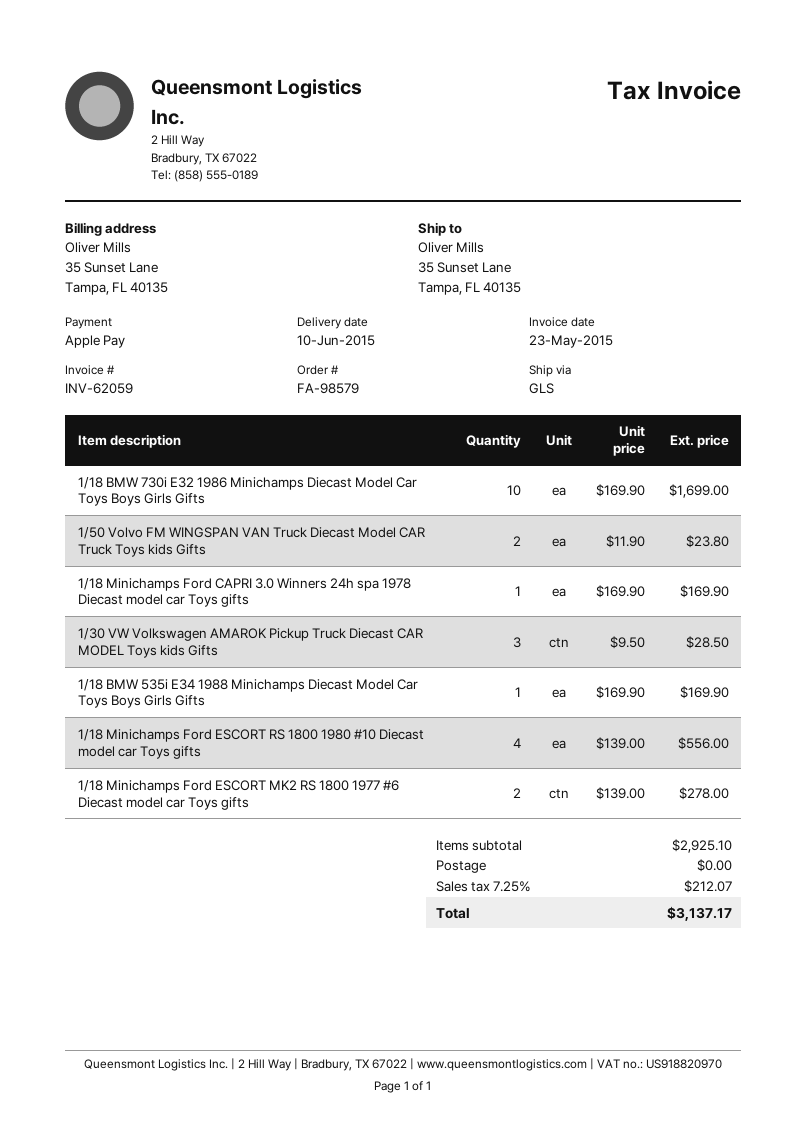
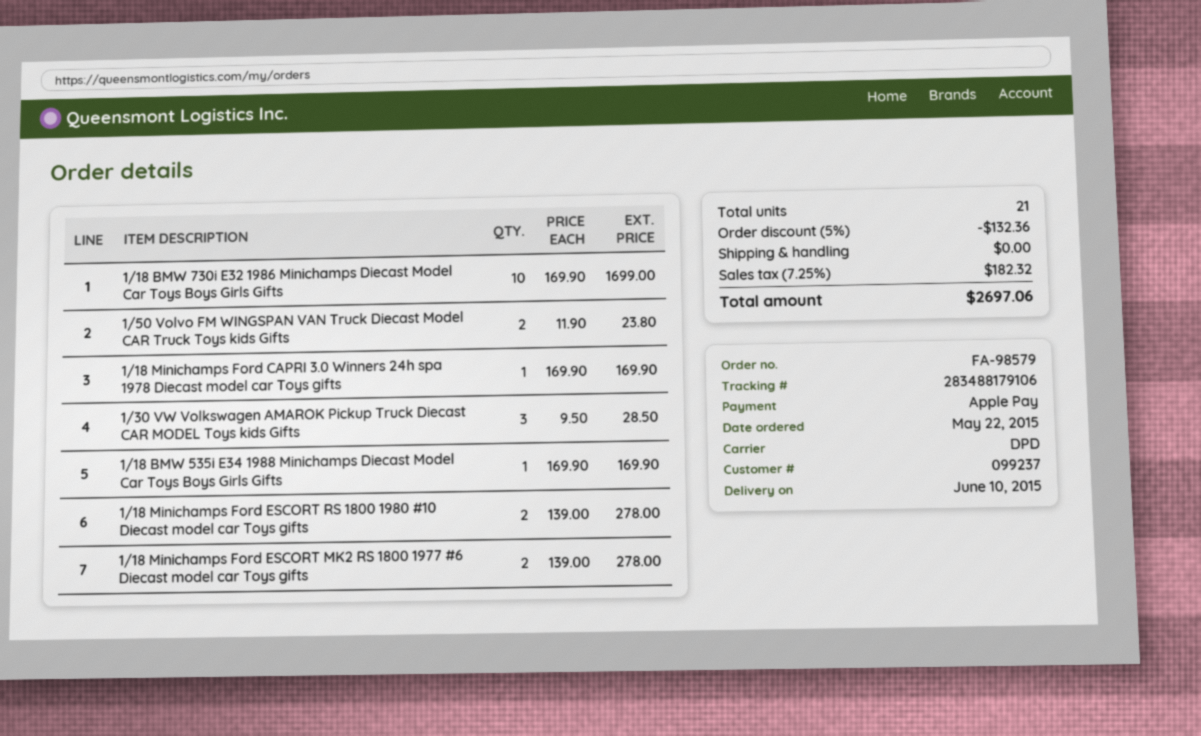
shipping method: GLS -> DPD
1/18 Minichamps Ford ESCORT RS 1800 1980 #10 Diecast model car Toys gifts: 4 x 139.00 = 556.00 -> 2 x 139.00 = 278.00
discount: none -> 5% = 132.36
tax: 7.25% = 212.07 -> 7.25% = 182.32
total: 3137.17 -> 2697.06

